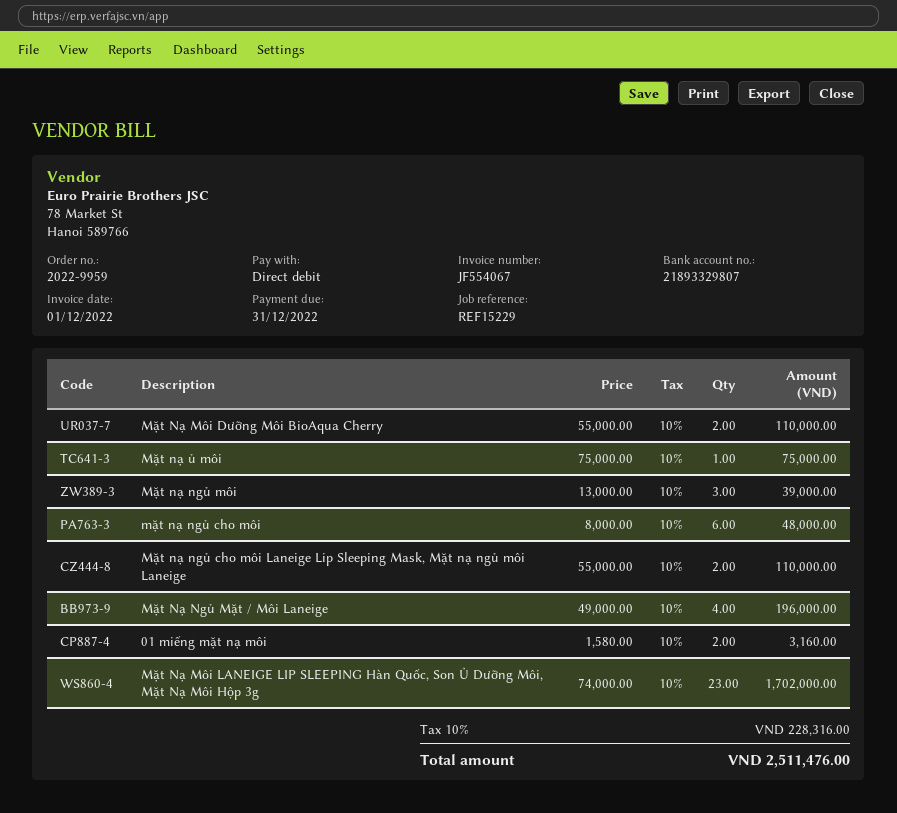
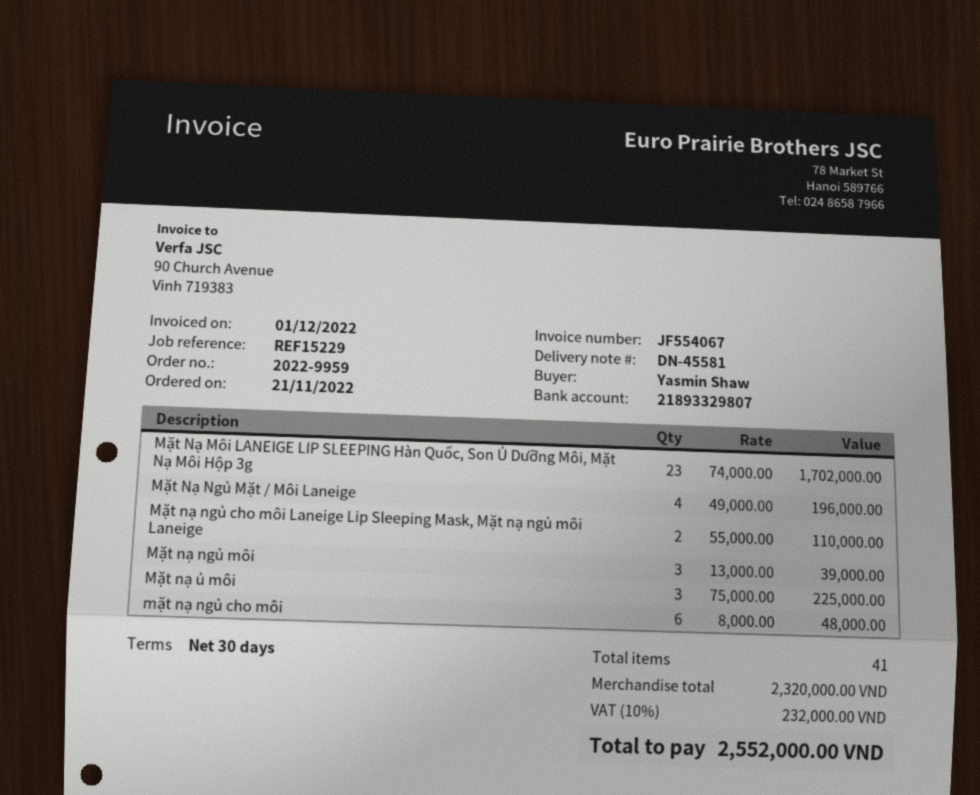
Mặt Nạ Môi Dưỡng Môi BioAqua Cherry: 2 x 55000.00 = 110000.00 -> none
Mặt nạ ủ môi: 1 x 75000.00 = 75000.00 -> 3 x 75000.00 = 225000.00
01 miếng mặt nạ môi: 2 x 1580.00 = 3160.00 -> none
tax: 10% = 228316.00 -> 10% = 232000.00
total: 2511476.00 -> 2552000.00

